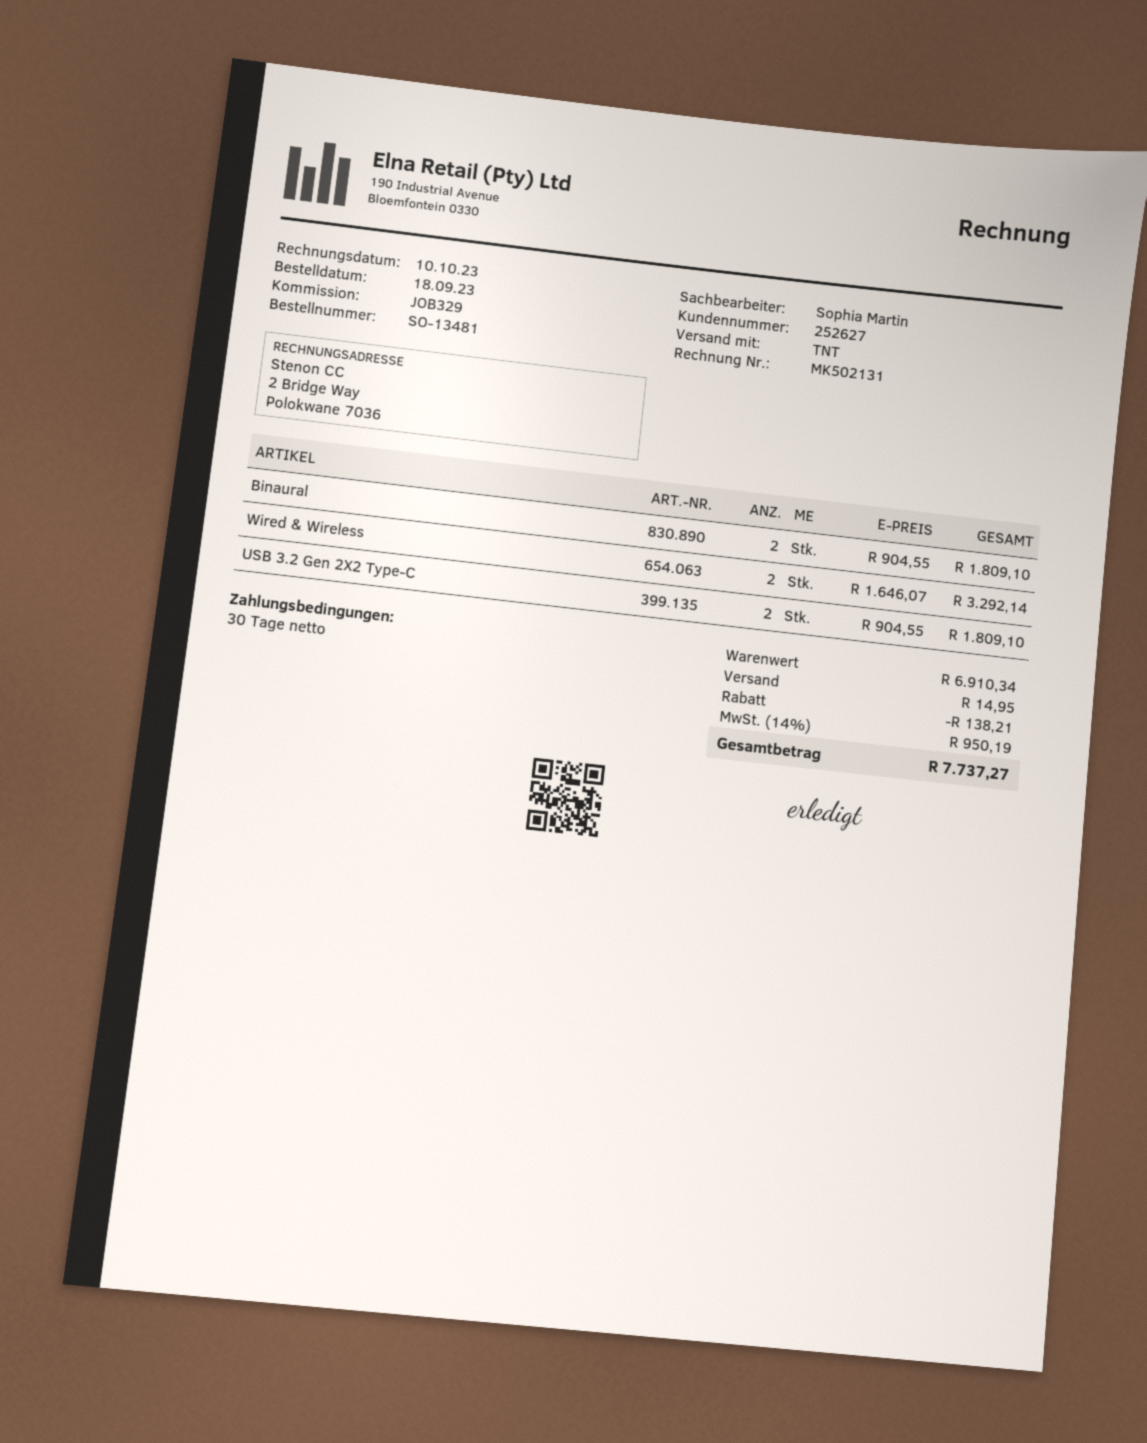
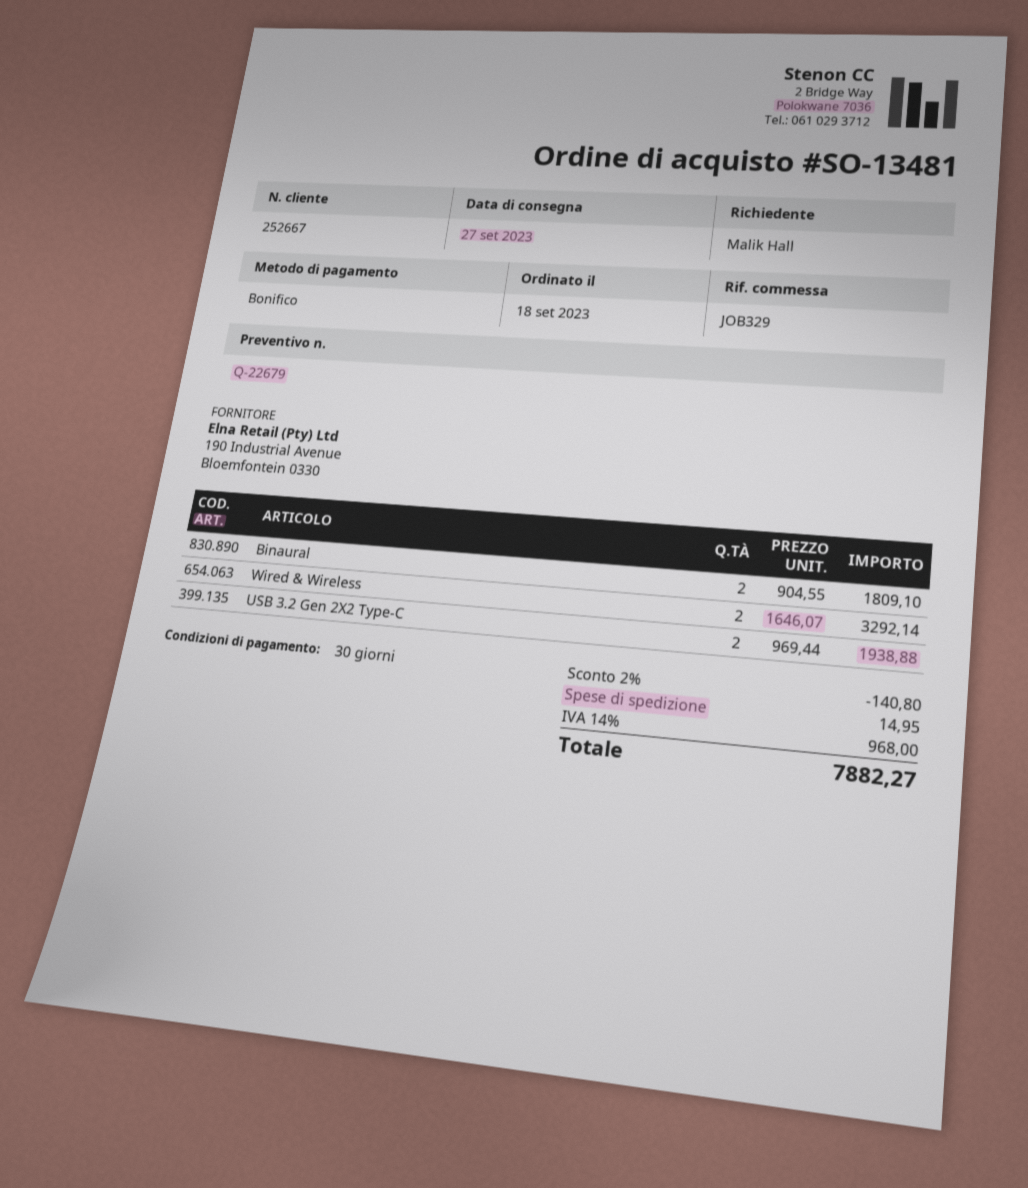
customer number: 252627 -> 252667
USB 3.2 Gen 2X2 Type-C: 2 x 904.55 = 1809.10 -> 2 x 969.44 = 1938.88
discount: 138.21 -> 140.80
tax: 14% = 950.19 -> 14% = 968.00
total: 7737.27 -> 7882.27

